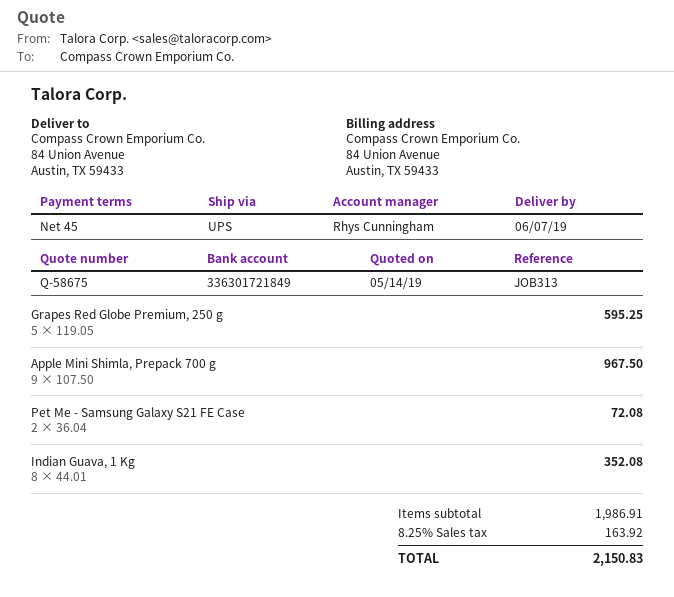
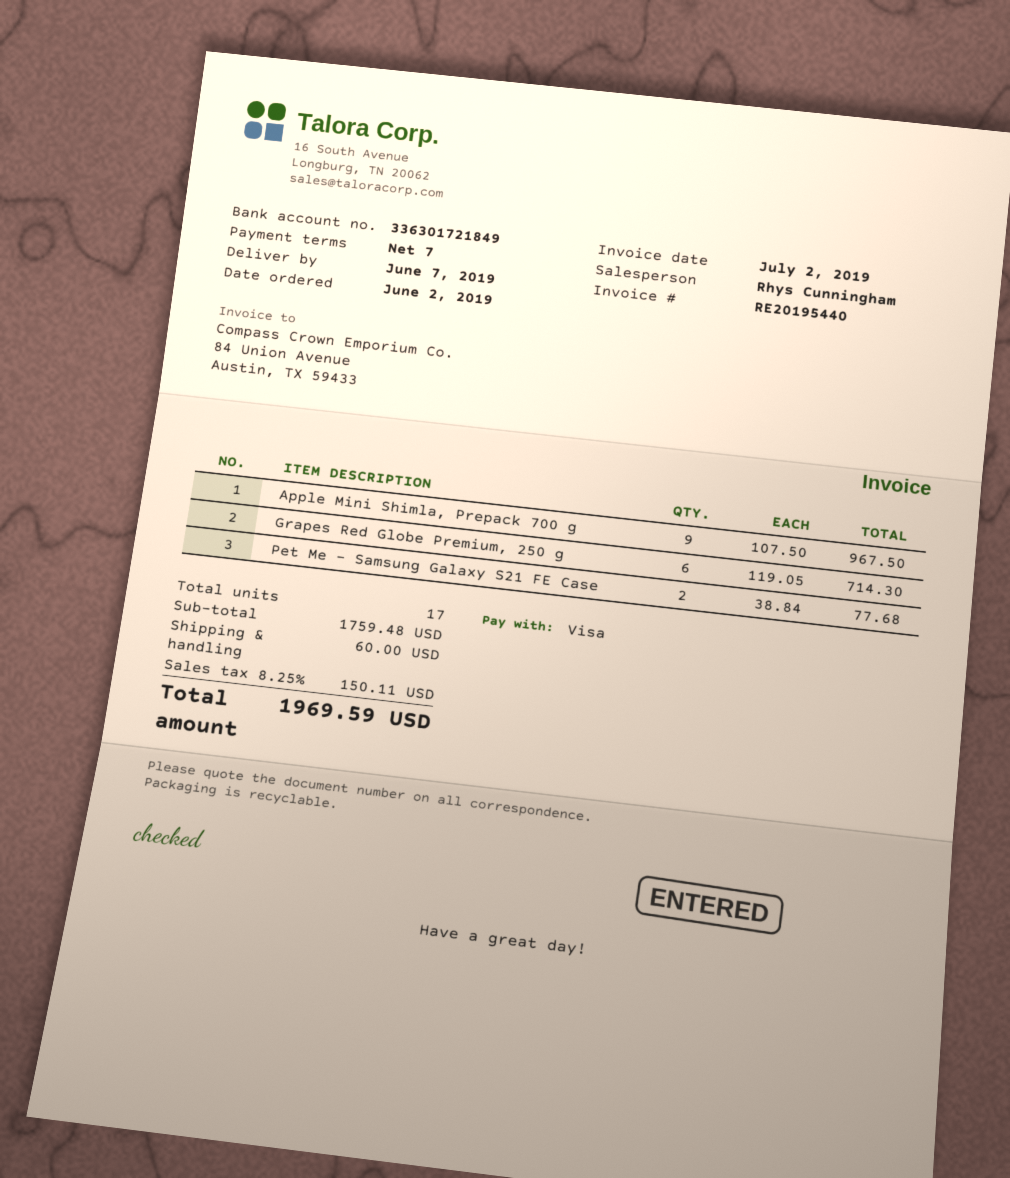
payment terms: 45 days -> 7 days
Grapes Red Globe Premium, 250 g: 5 x 119.05 = 595.25 -> 6 x 119.05 = 714.30
Pet Me - Samsung Galaxy S21 FE Case: 2 x 36.04 = 72.08 -> 2 x 38.84 = 77.68
Indian Guava, 1 Kg: 8 x 44.01 = 352.08 -> none
subtotal: 1986.91 -> 1759.48
shipping: none -> 60.00
tax: 8.25% = 163.92 -> 8.25% = 150.11
total: 2150.83 -> 1969.59

